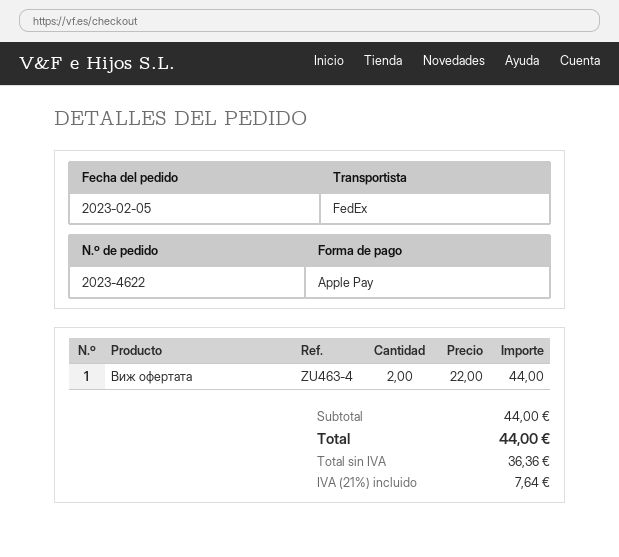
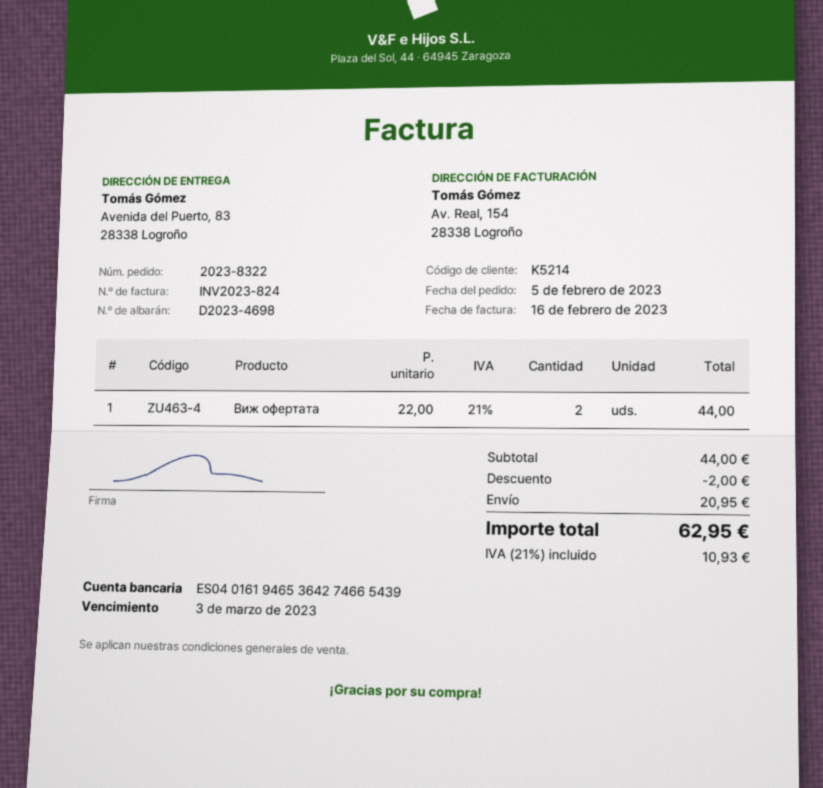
order number: 2023-4622 -> 2023-8322
discount: none -> 2.00
shipping: none -> 20.95
tax: 21% = 7.64 -> 21% = 10.93
total: 44.00 -> 62.95

